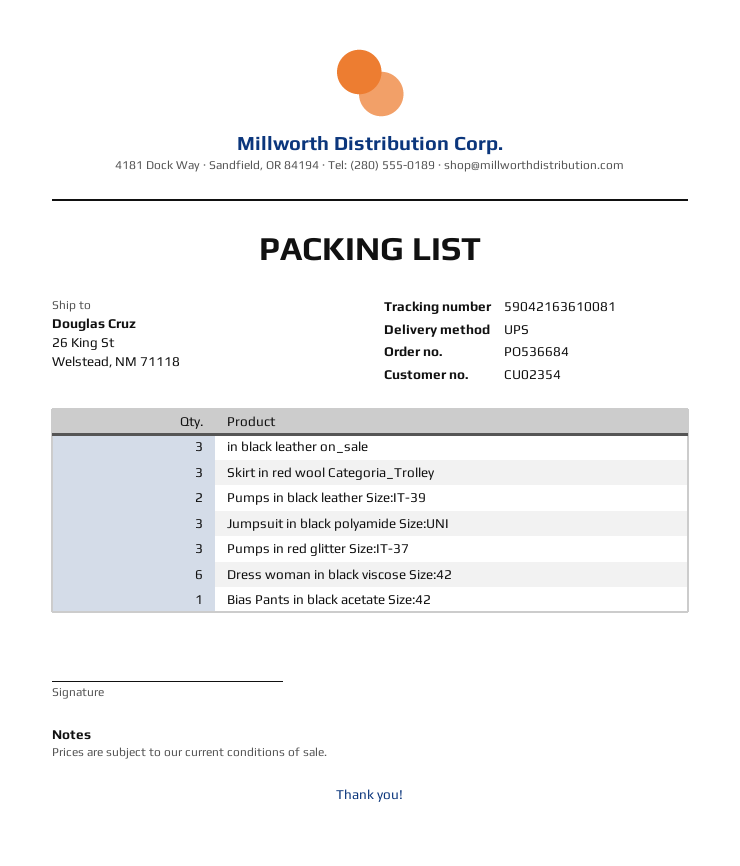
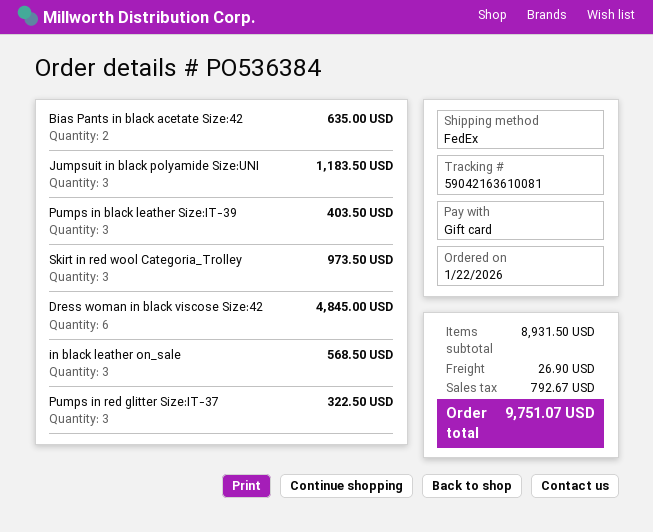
order number: PO536684 -> PO536384
shipping method: UPS -> FedEx
Pumps in black leather Size:IT-39: 2 -> 3
Bias Pants in black acetate Size:42: 1 -> 2

